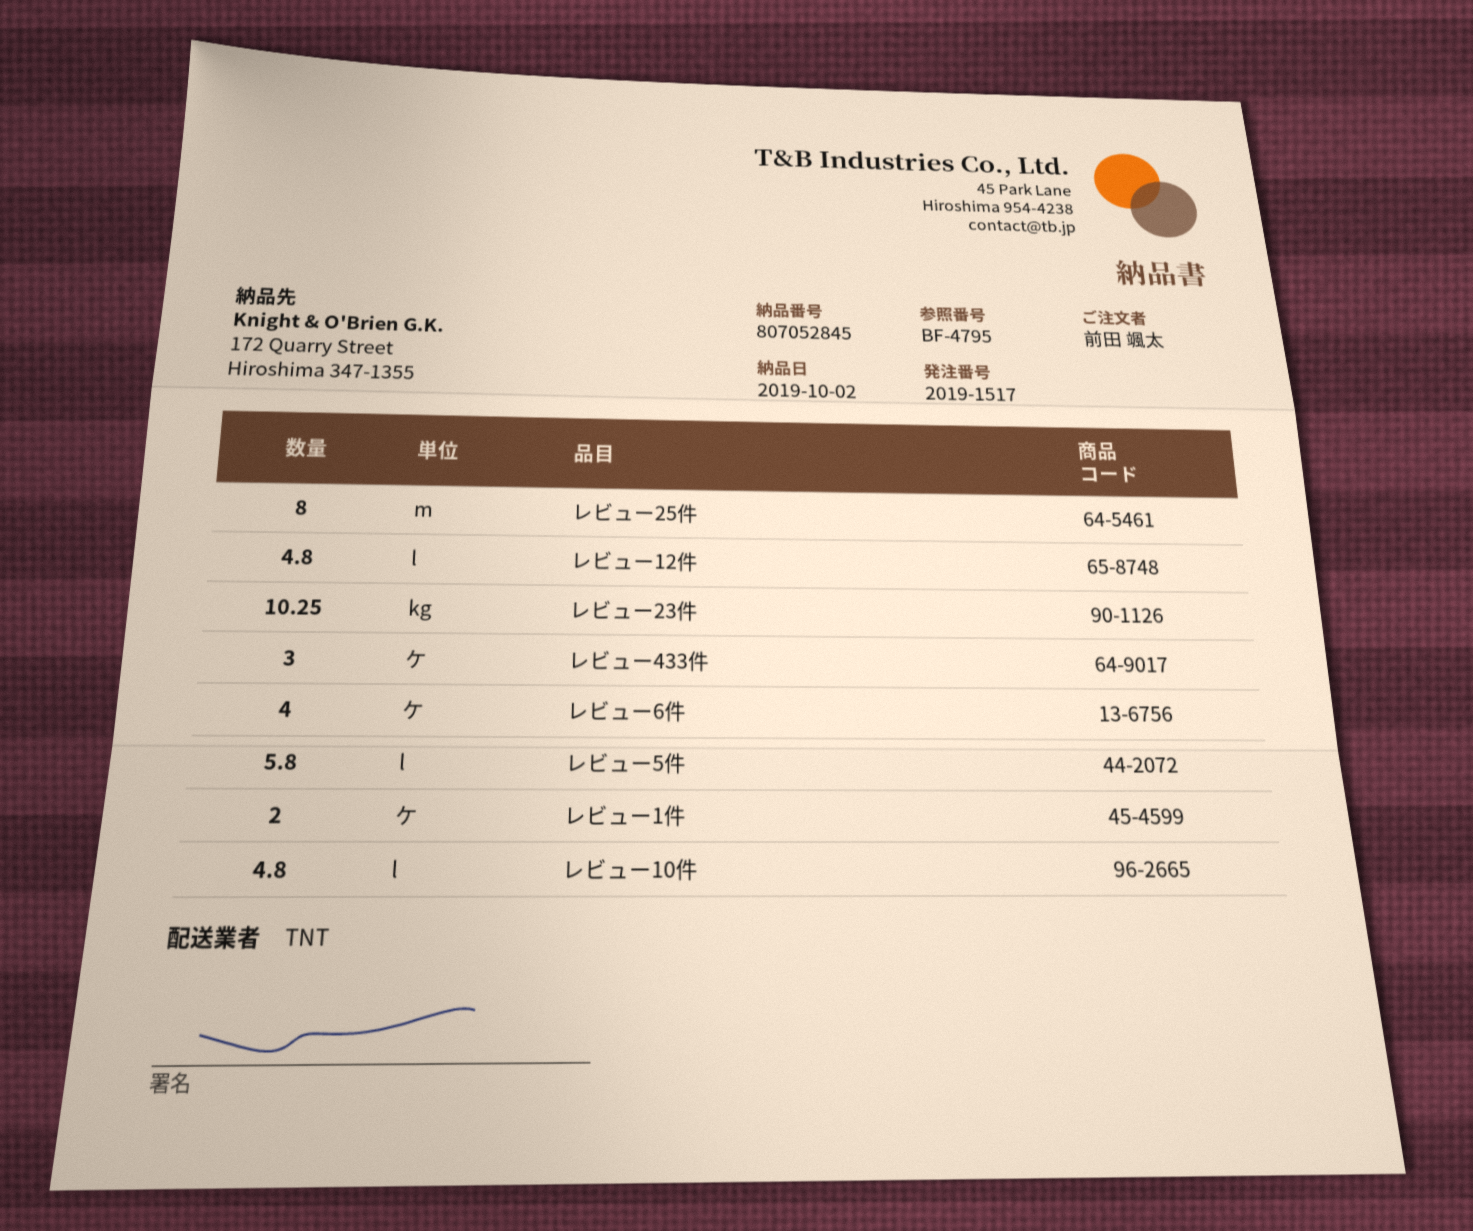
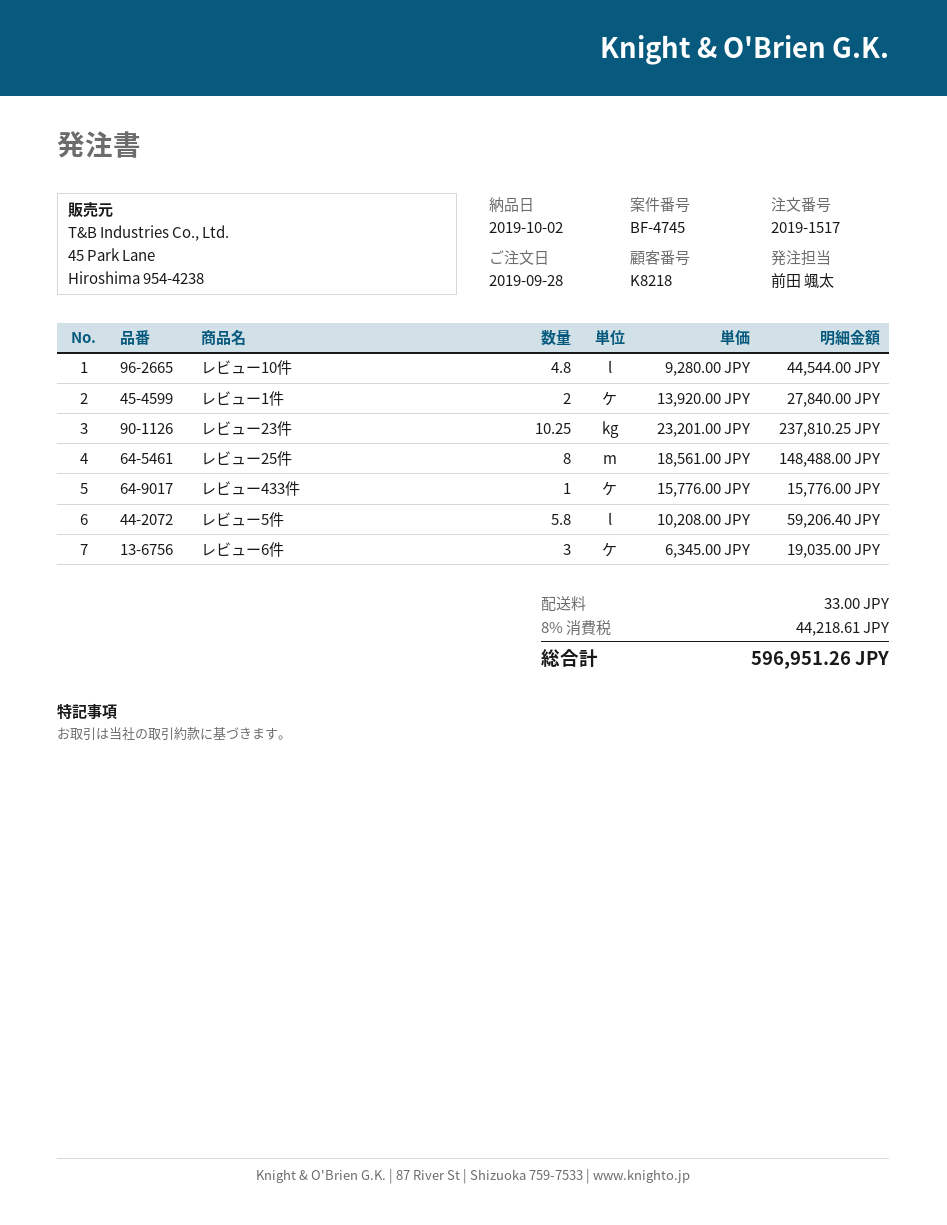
reference: BF-4795 -> BF-4745
レビュー12件: 4.8 -> none
レビュー433件: 3 -> 1
レビュー6件: 4 -> 3

